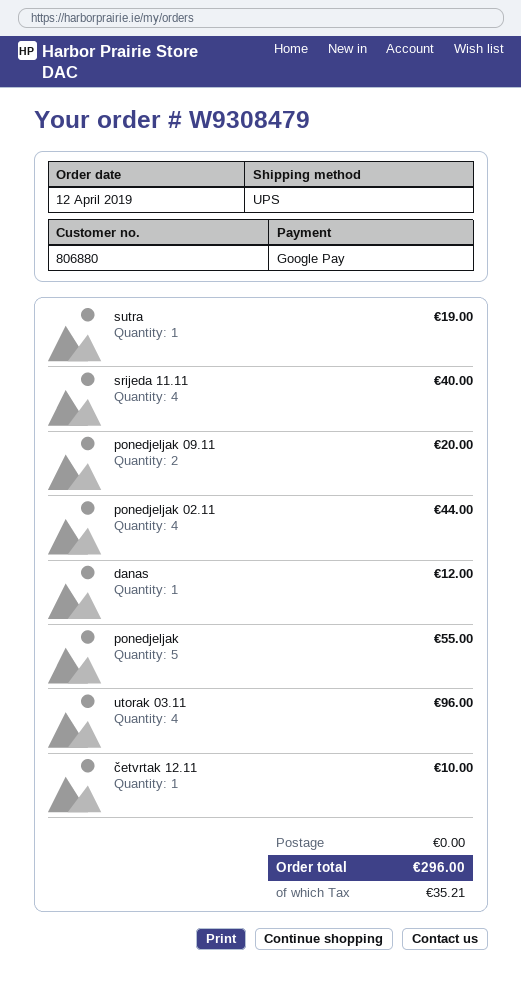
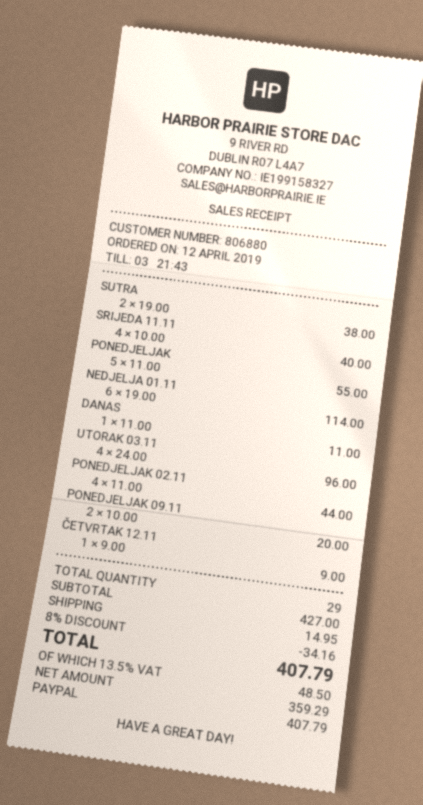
payment method: Google Pay -> PayPal
sutra: 1 for 19.00 -> 2 for 38.00
danas: 1 for 12.00 -> 1 for 11.00
četvrtak 12.11: 1 for 10.00 -> 1 for 9.00
NEDJELJA 01.11: none -> 6 for 114.00
discount: none -> 8% = 34.16
shipping: 0.00 -> 14.95
tax: 35.21 -> 48.50
total: 296.00 -> 407.79

